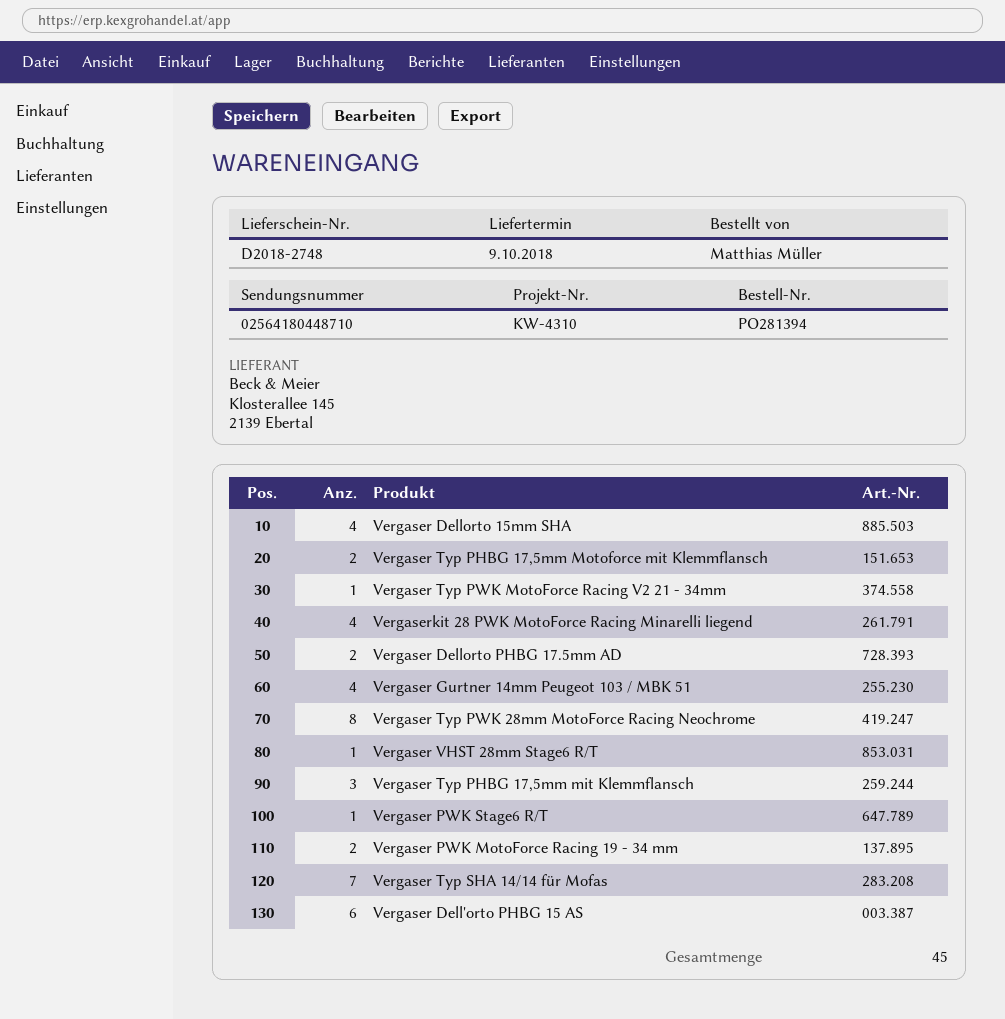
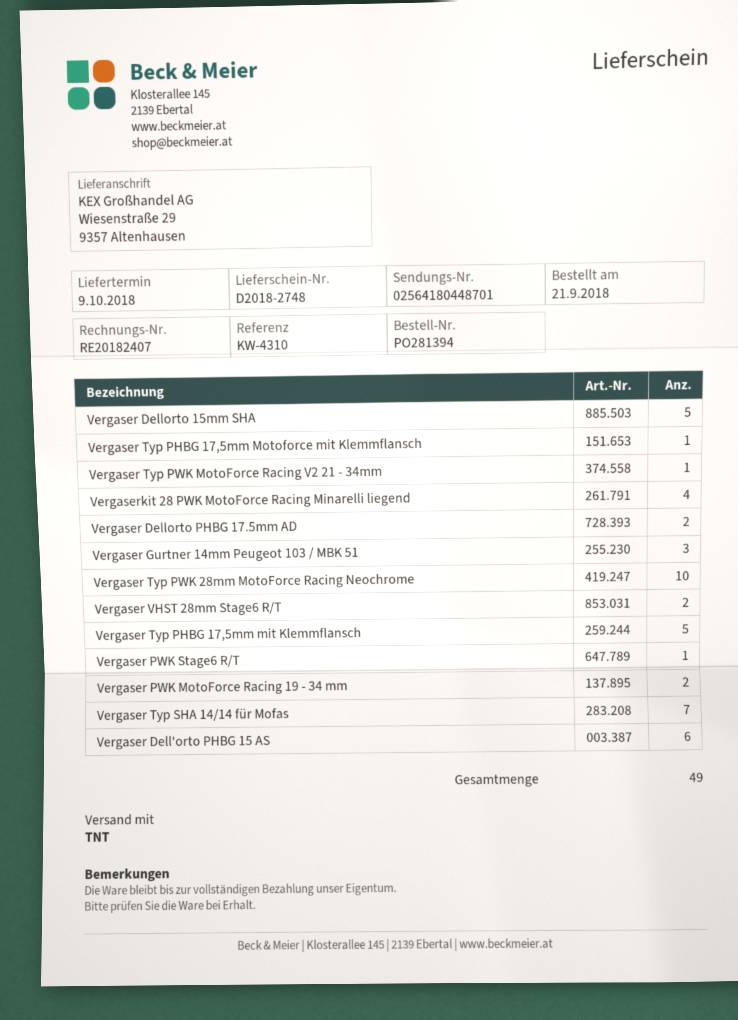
tracking number: 02564180448710 -> 02564180448701
Vergaser Dellorto 15mm SHA: 4 -> 5
Vergaser Typ PHBG 17,5mm Motoforce mit Klemmflansch: 2 -> 1
Vergaser Gurtner 14mm Peugeot 103 / MBK 51: 4 -> 3
Vergaser Typ PWK 28mm MotoForce Racing Neochrome: 8 -> 10
Vergaser VHST 28mm Stage6 R/T: 1 -> 2
Vergaser Typ PHBG 17,5mm mit Klemmflansch: 3 -> 5
total quantity: 45 -> 49

